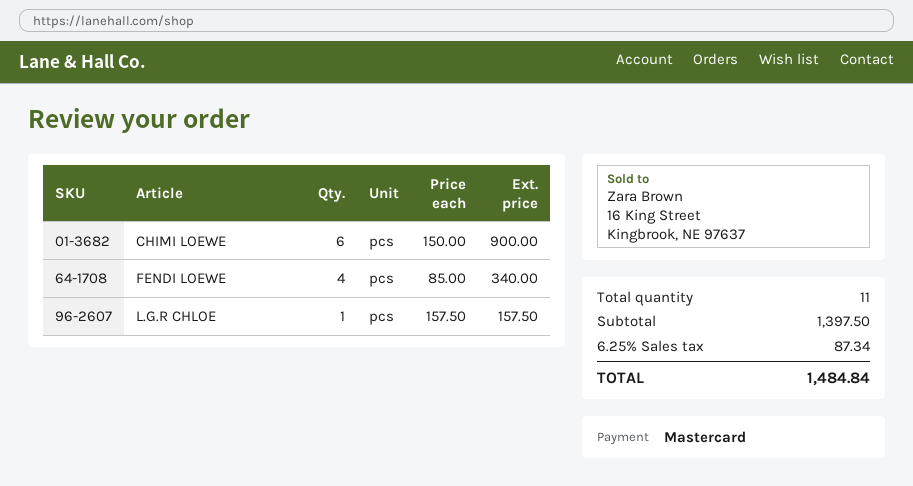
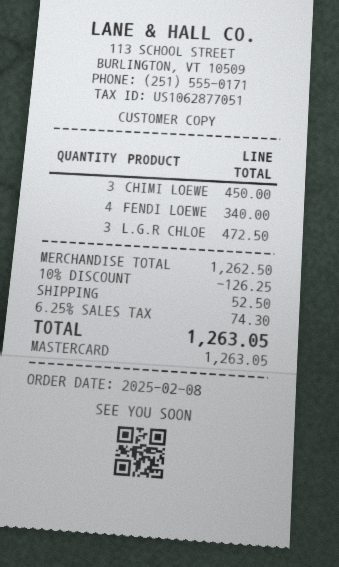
CHIMI LOEWE: 6 for 900.00 -> 3 for 450.00
L.G.R CHLOE: 1 for 157.50 -> 3 for 472.50
subtotal: 1397.50 -> 1262.50
discount: none -> 10% = 126.25
shipping: none -> 52.50
tax: 6.25% = 87.34 -> 6.25% = 74.30
total: 1484.84 -> 1263.05

